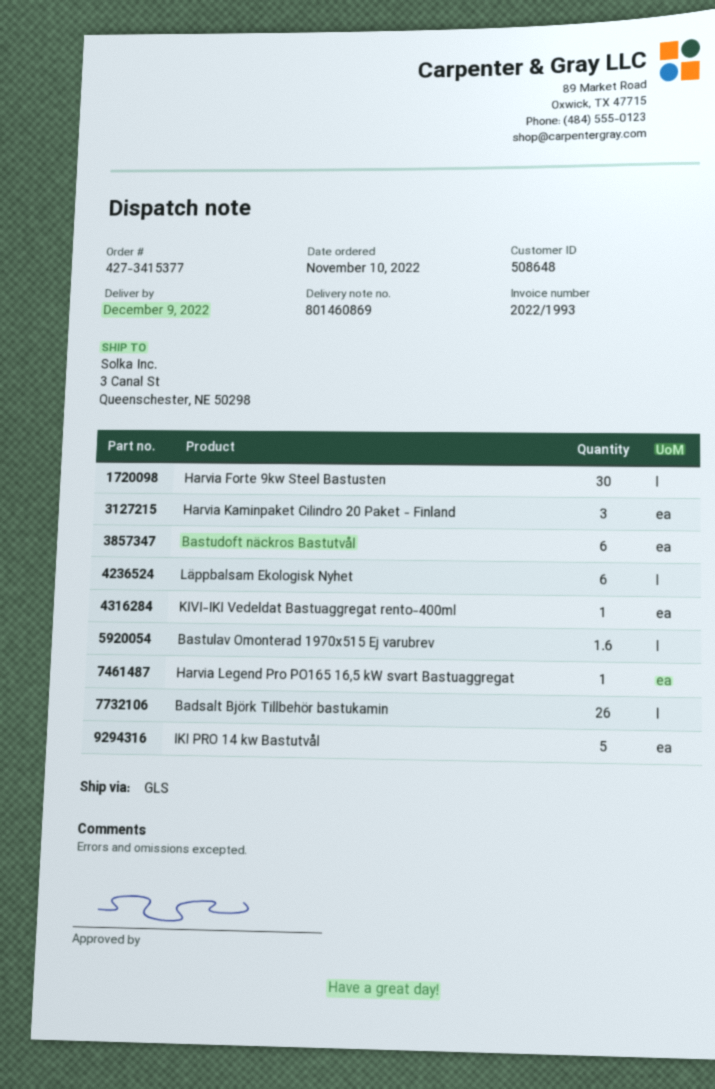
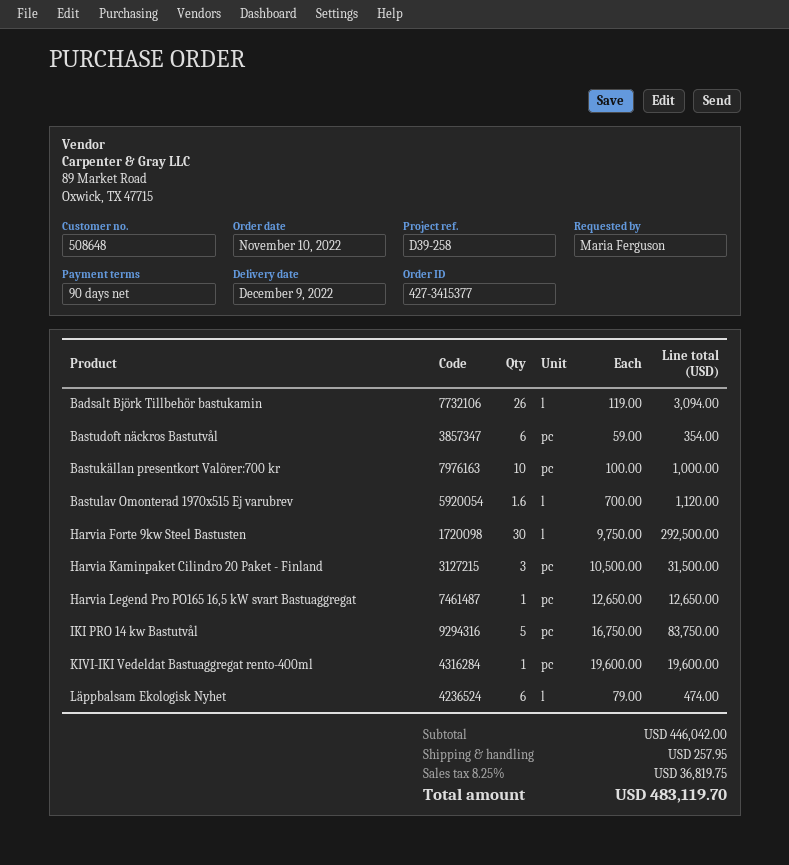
Bastukällan presentkort Valörer:700 kr: none -> 10

